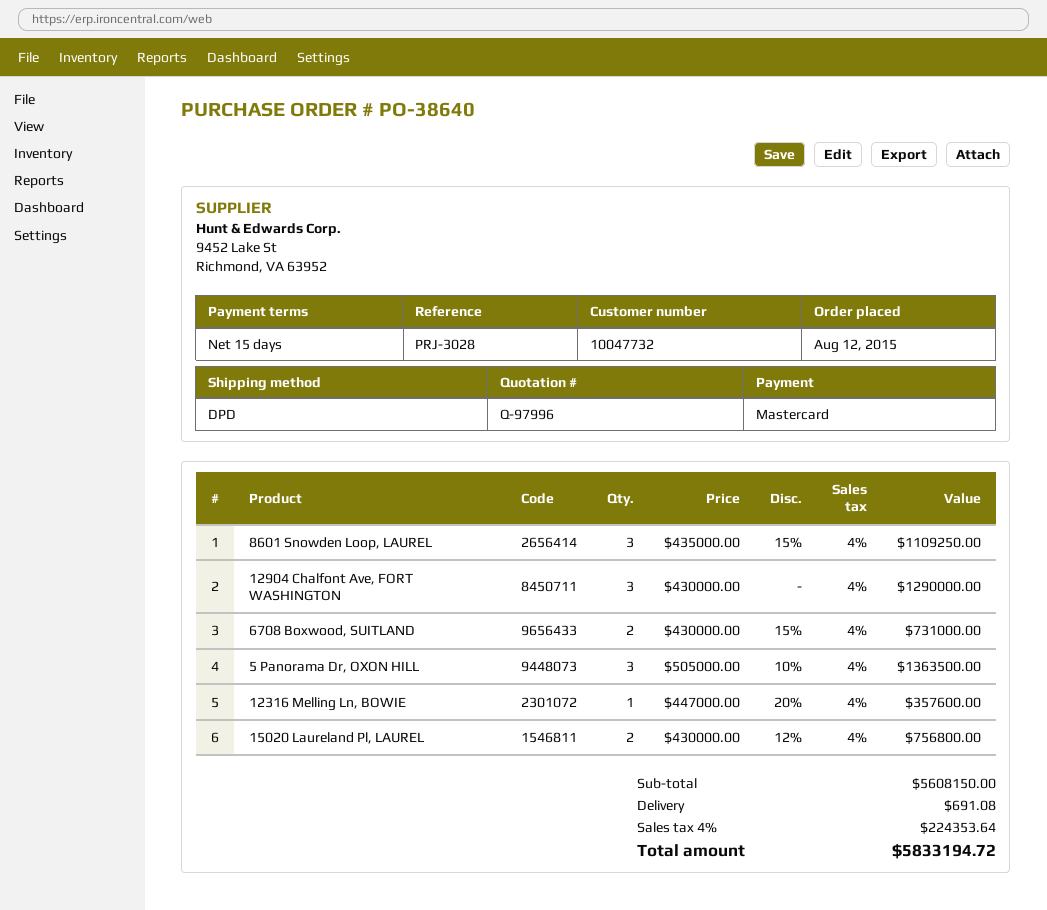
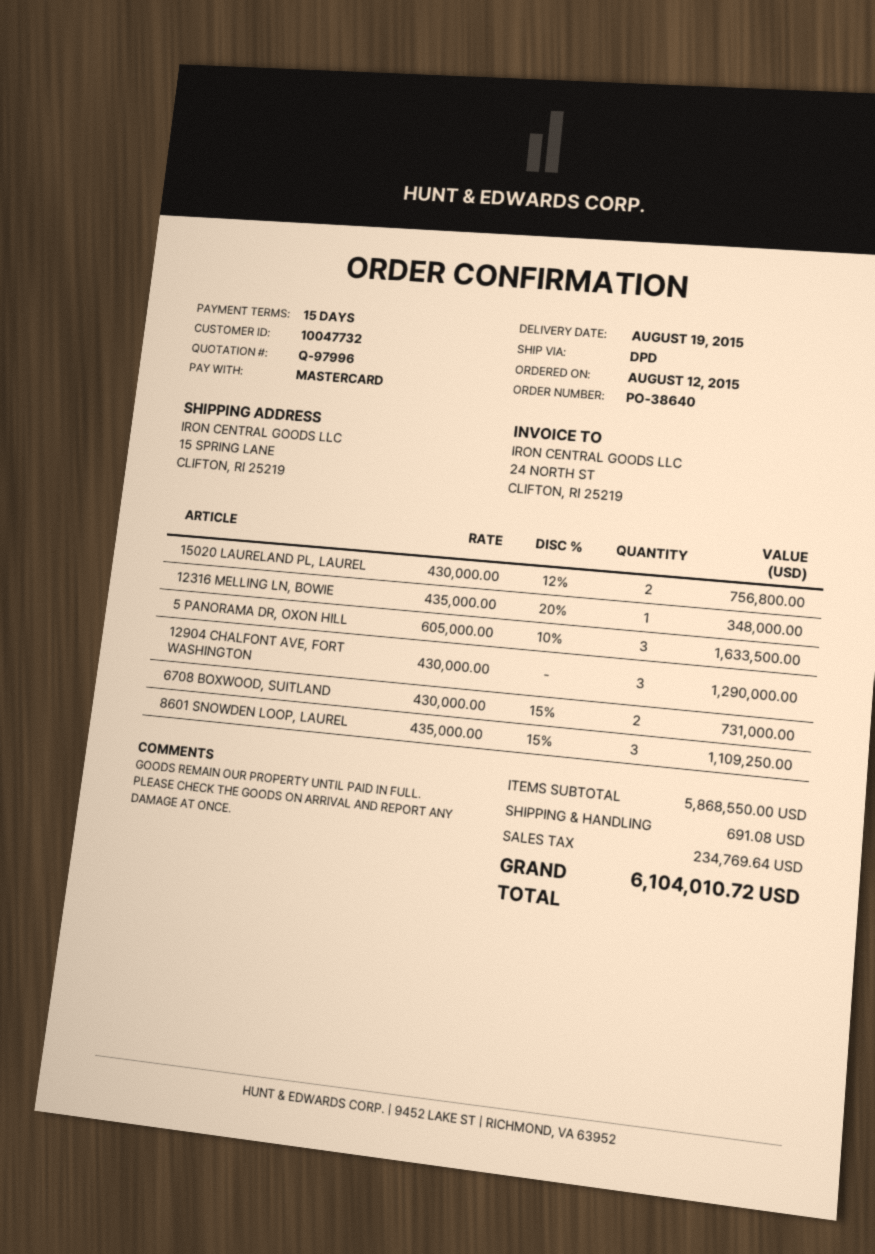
5 Panorama Dr, OXON HILL: 3 x 505000.00 - 10% = 1363500.00 -> 3 x 605000.00 - 10% = 1633500.00
12316 Melling Ln, BOWIE: 1 x 447000.00 - 20% = 357600.00 -> 1 x 435000.00 - 20% = 348000.00
subtotal: 5608150.00 -> 5868550.00
tax: 224353.64 -> 234769.64
total: 5833194.72 -> 6104010.72

